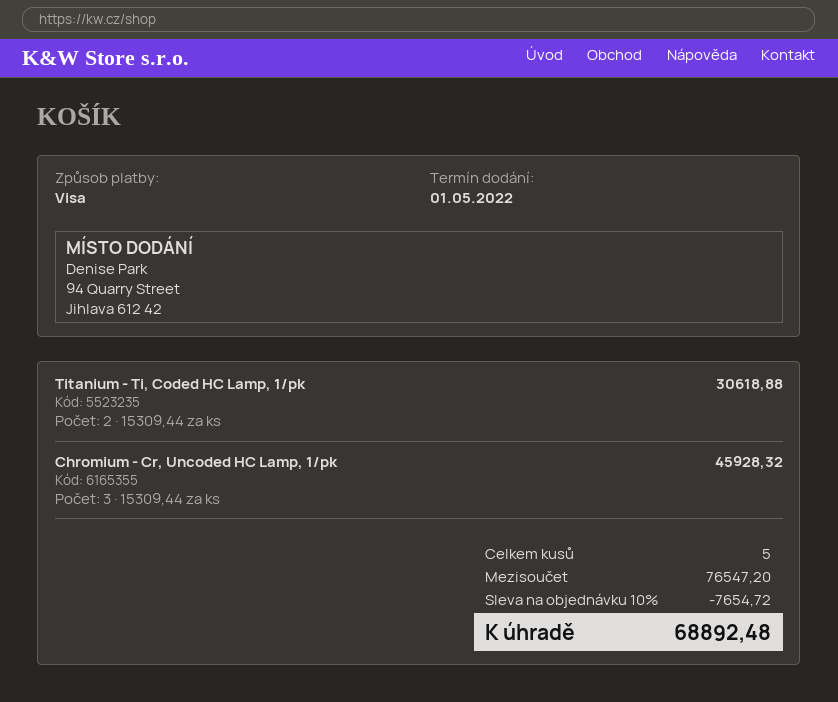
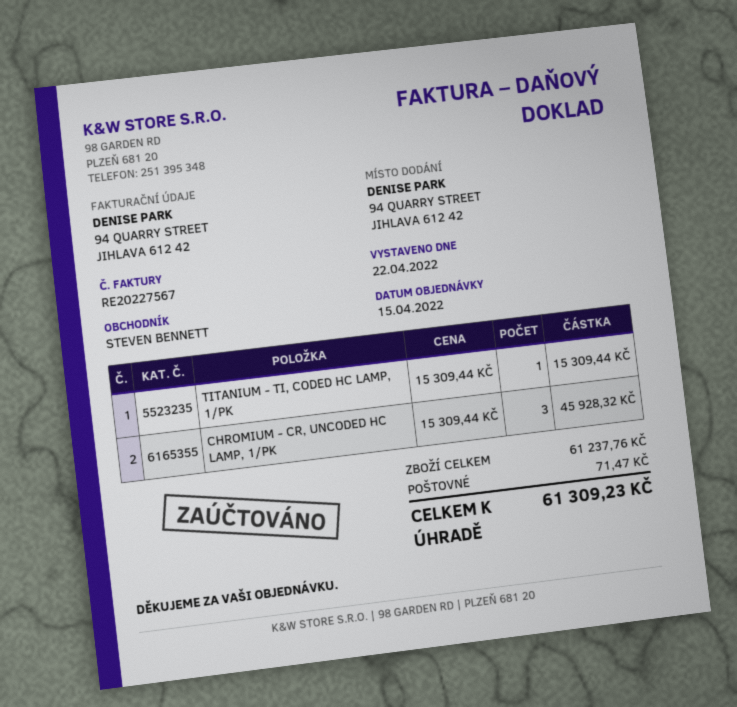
Titanium - Ti, Coded HC Lamp, 1/pk: 2 x 15309.44 = 30618.88 -> 1 x 15309.44 = 15309.44
subtotal: 76547.20 -> 61237.76
discount: 10% = 7654.72 -> none
shipping: none -> 71.47
total: 68892.48 -> 61309.23

